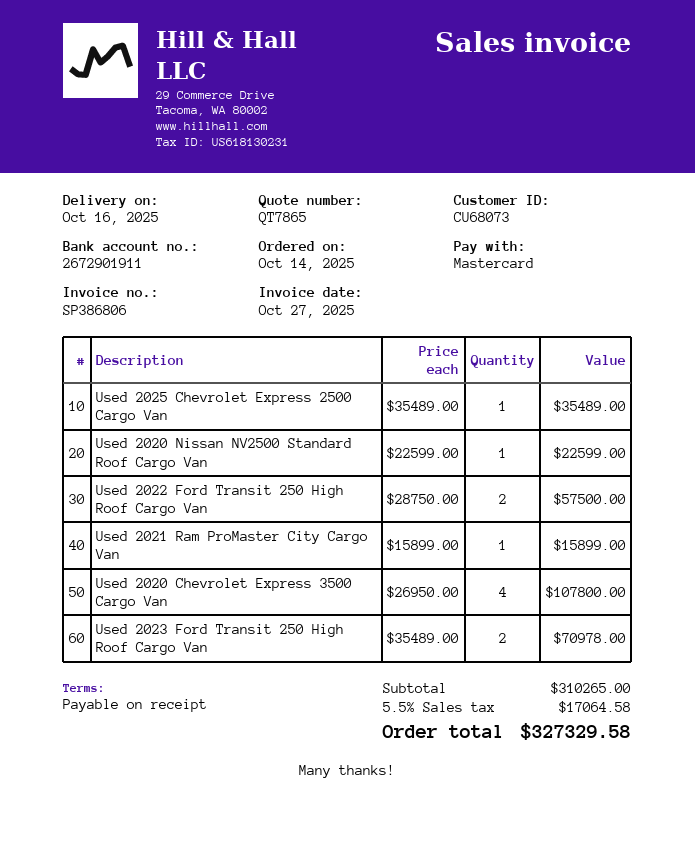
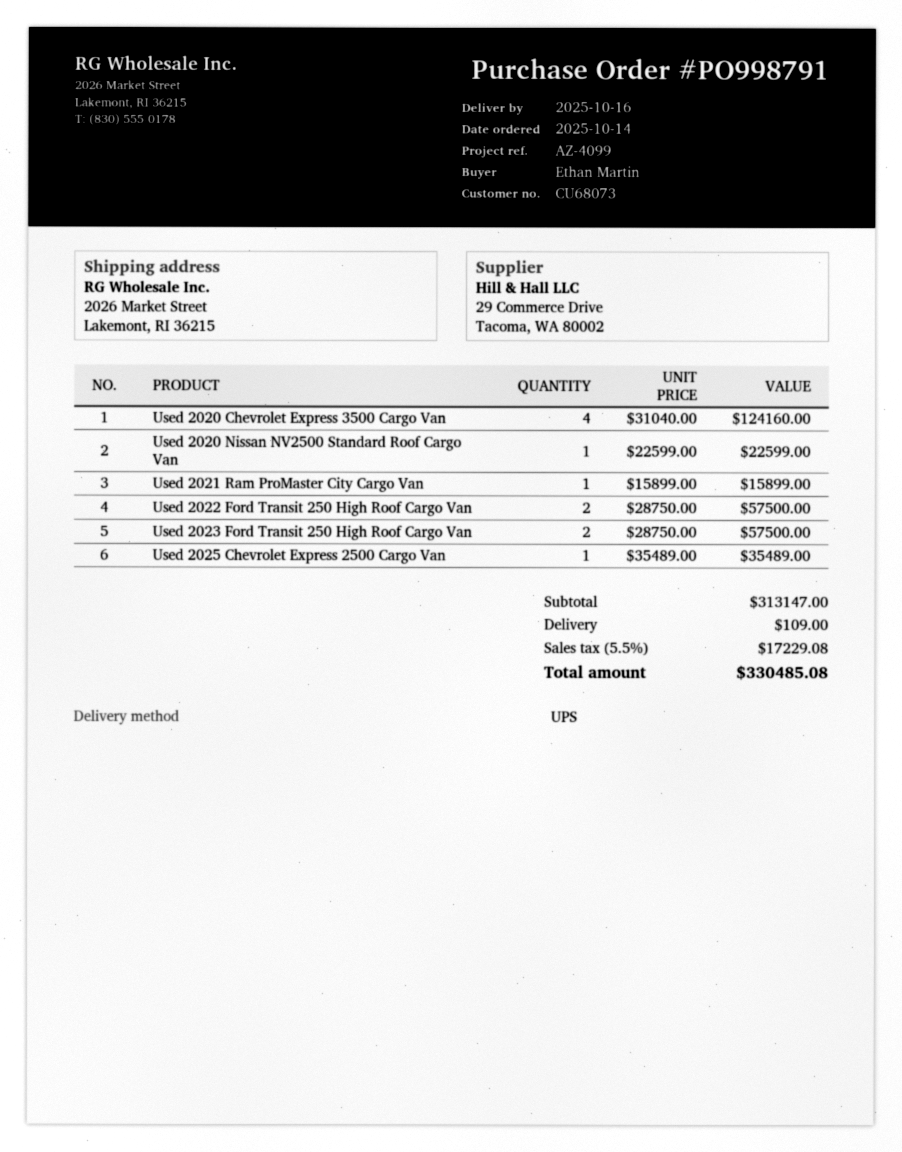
Used 2020 Chevrolet Express 3500 Cargo Van: 4 x 26950.00 = 107800.00 -> 4 x 31040.00 = 124160.00
Used 2023 Ford Transit 250 High Roof Cargo Van: 2 x 35489.00 = 70978.00 -> 2 x 28750.00 = 57500.00
subtotal: 310265.00 -> 313147.00
shipping: none -> 109.00
tax: 5.5% = 17064.58 -> 5.5% = 17229.08
total: 327329.58 -> 330485.08

